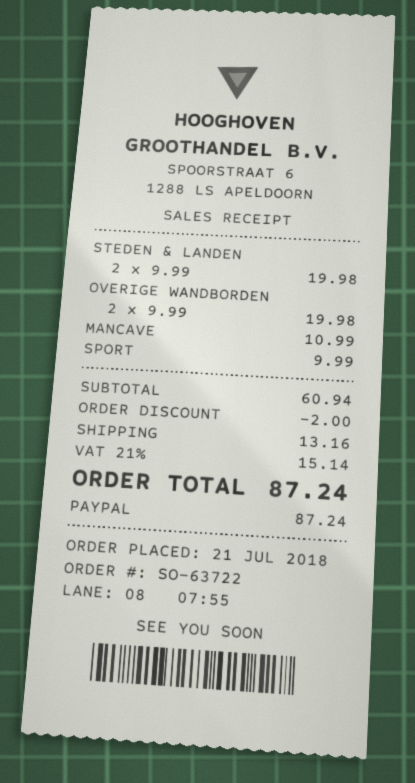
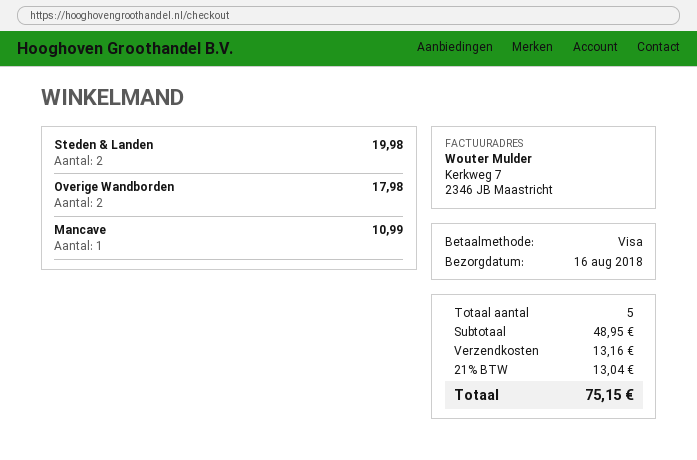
payment method: PayPal -> Visa
OVERIGE WANDBORDEN: 2 for 19.98 -> 2 for 17.98
SPORT: 1 for 9.99 -> none
subtotal: 60.94 -> 48.95
discount: 2.00 -> none
tax: 21% = 15.14 -> 21% = 13.04
total: 87.24 -> 75.15

